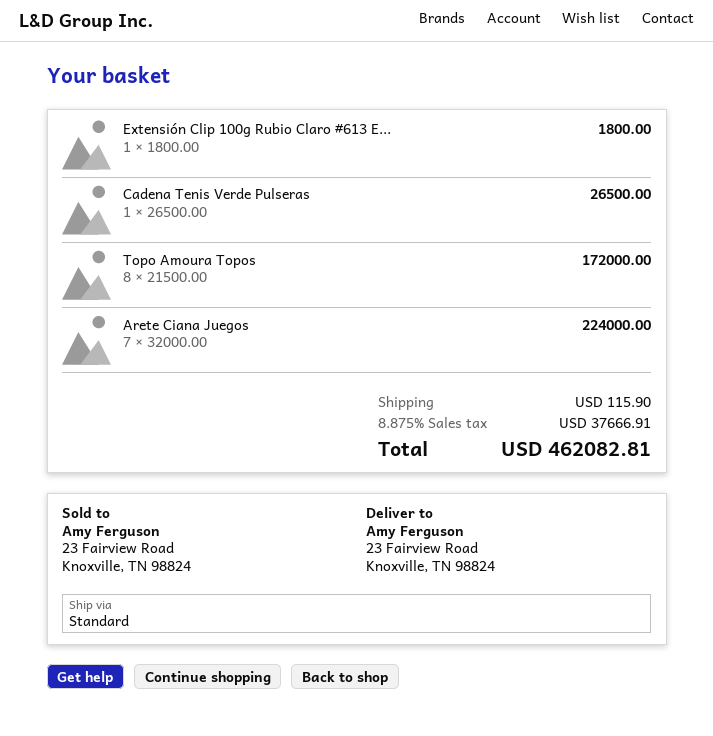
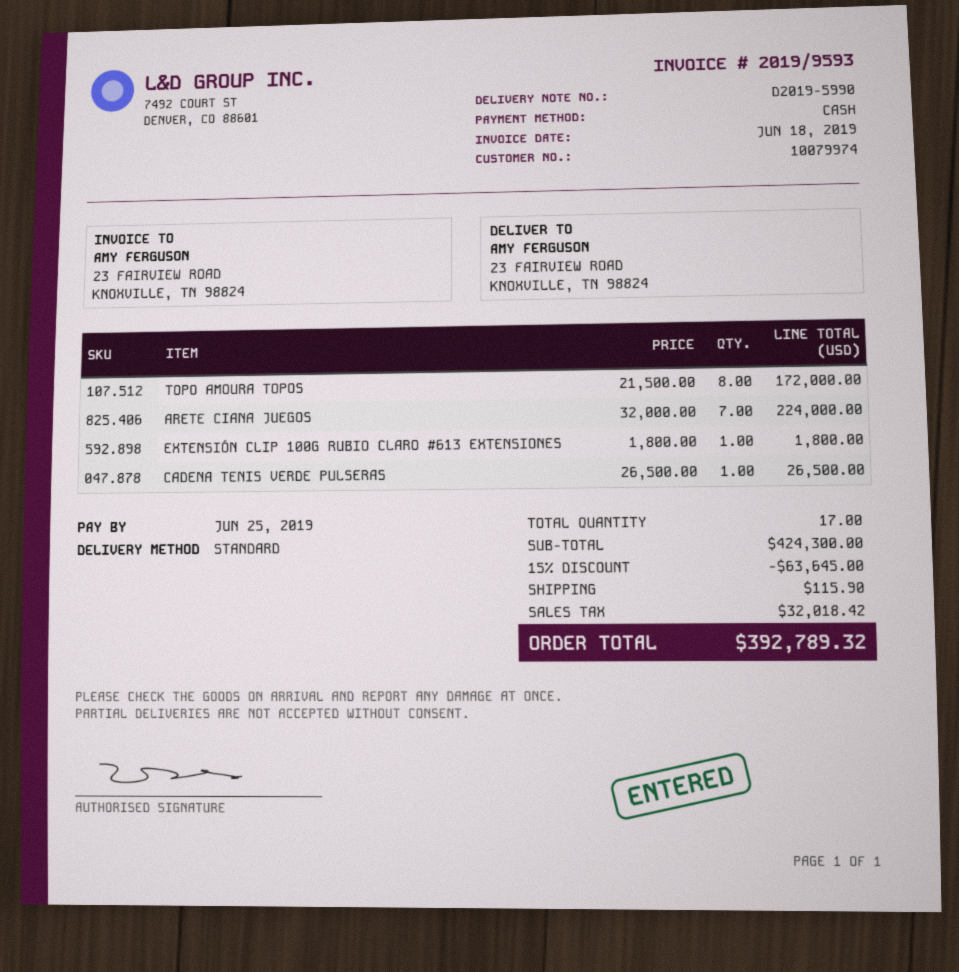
discount: none -> 15% = 63645.00
tax: 37666.91 -> 32018.42
total: 462082.81 -> 392789.32

